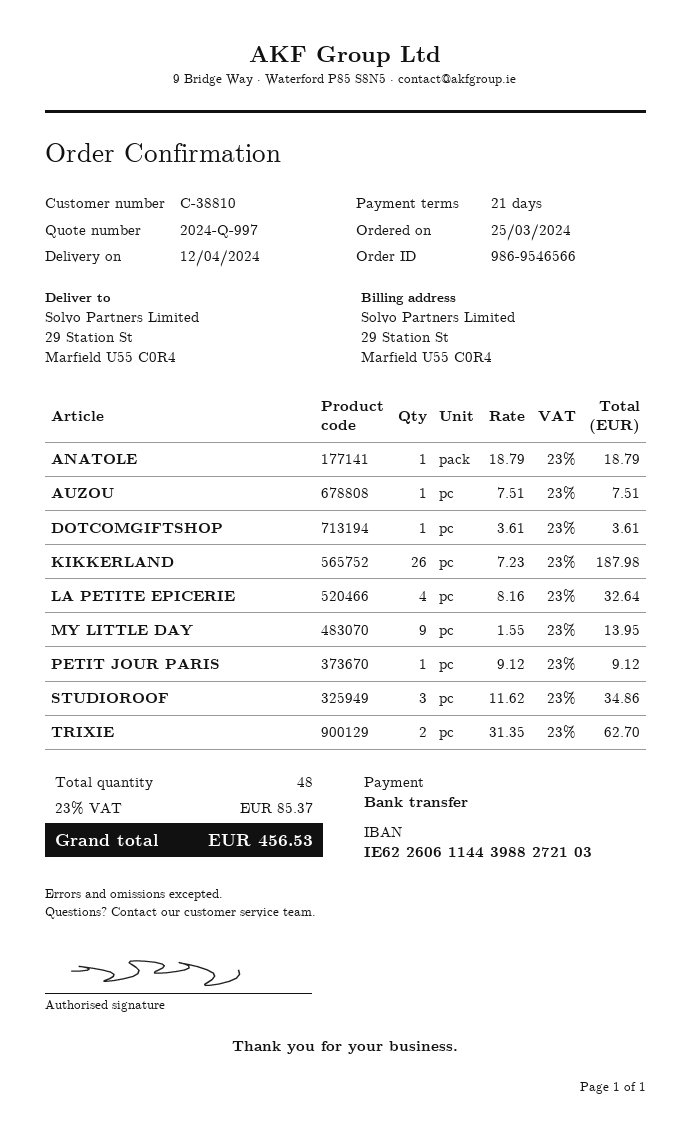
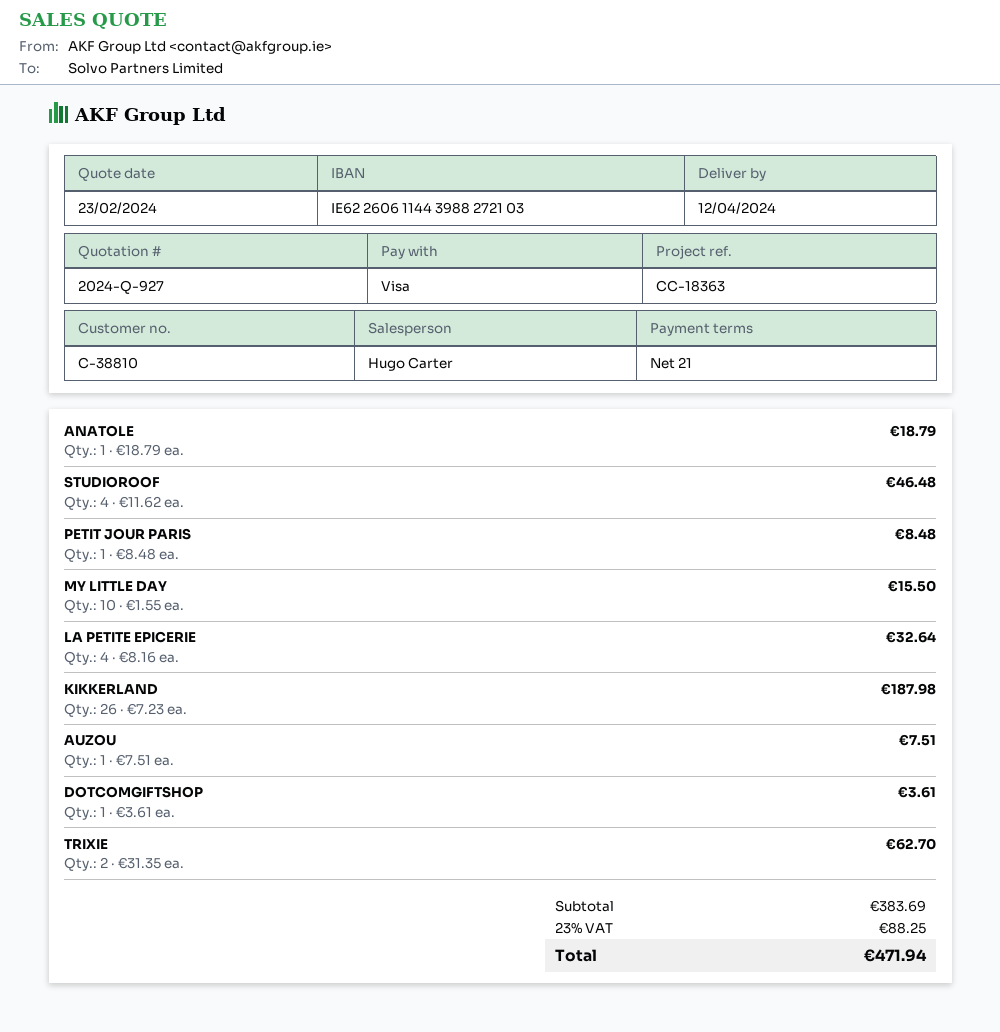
quote number: 2024-Q-997 -> 2024-Q-927
payment method: bank transfer -> Visa
MY LITTLE DAY: 9 x 1.55 = 13.95 -> 10 x 1.55 = 15.50
PETIT JOUR PARIS: 1 x 9.12 = 9.12 -> 1 x 8.48 = 8.48
STUDIOROOF: 3 x 11.62 = 34.86 -> 4 x 11.62 = 46.48
tax: 23% = 85.37 -> 23% = 88.25
total: 456.53 -> 471.94

